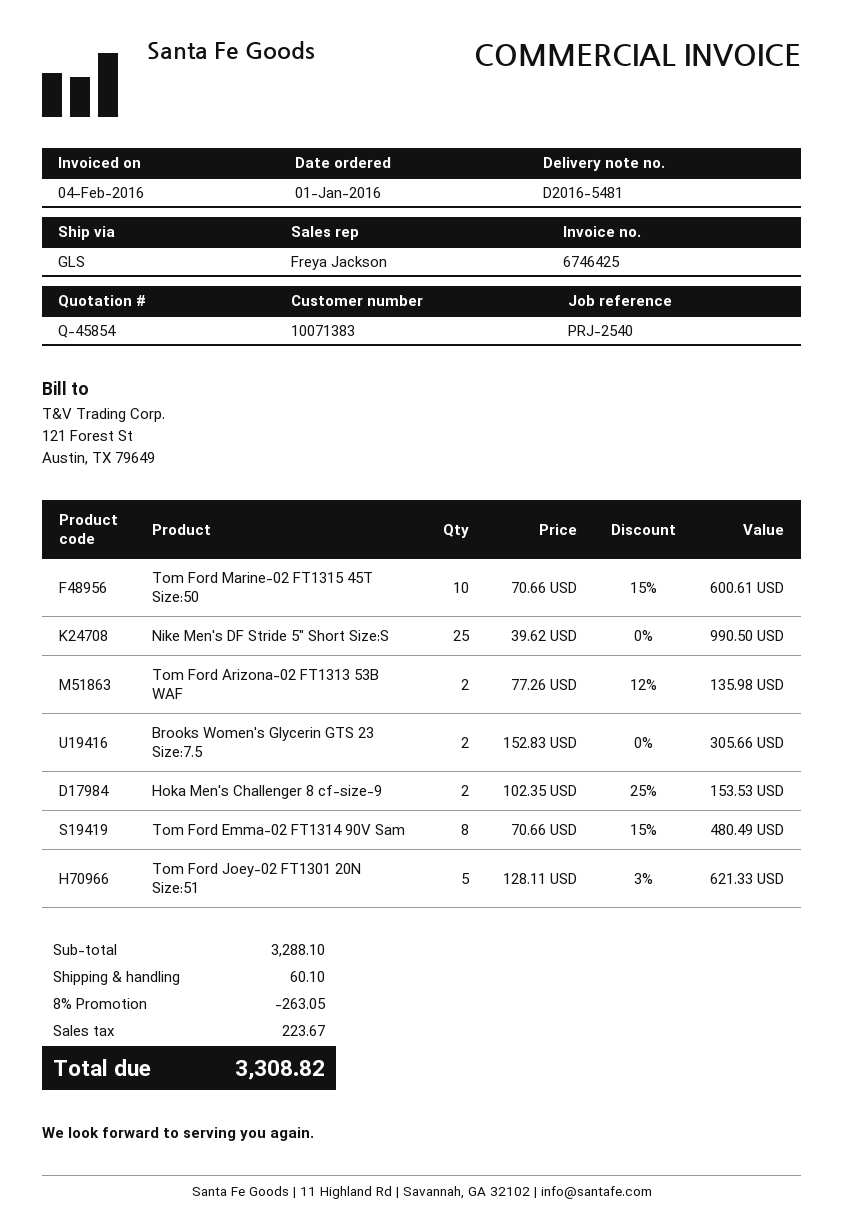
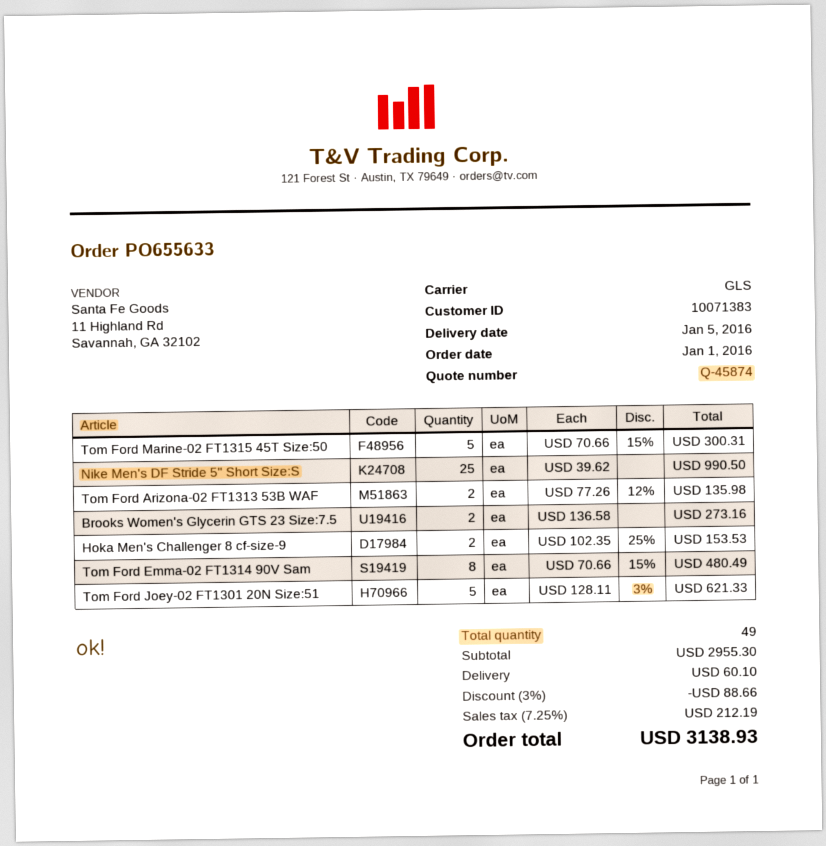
quote number: Q-45854 -> Q-45874
Tom Ford Marine-02 FT1315 45T Size:50: 10 x 70.66 - 15% = 600.61 -> 5 x 70.66 - 15% = 300.31
Brooks Women's Glycerin GTS 23 Size:7.5: 2 x 152.83 = 305.66 -> 2 x 136.58 = 273.16
subtotal: 3288.10 -> 2955.30
discount: 8% = 263.05 -> 3% = 88.66
tax: 223.67 -> 212.19
total: 3308.82 -> 3138.93

